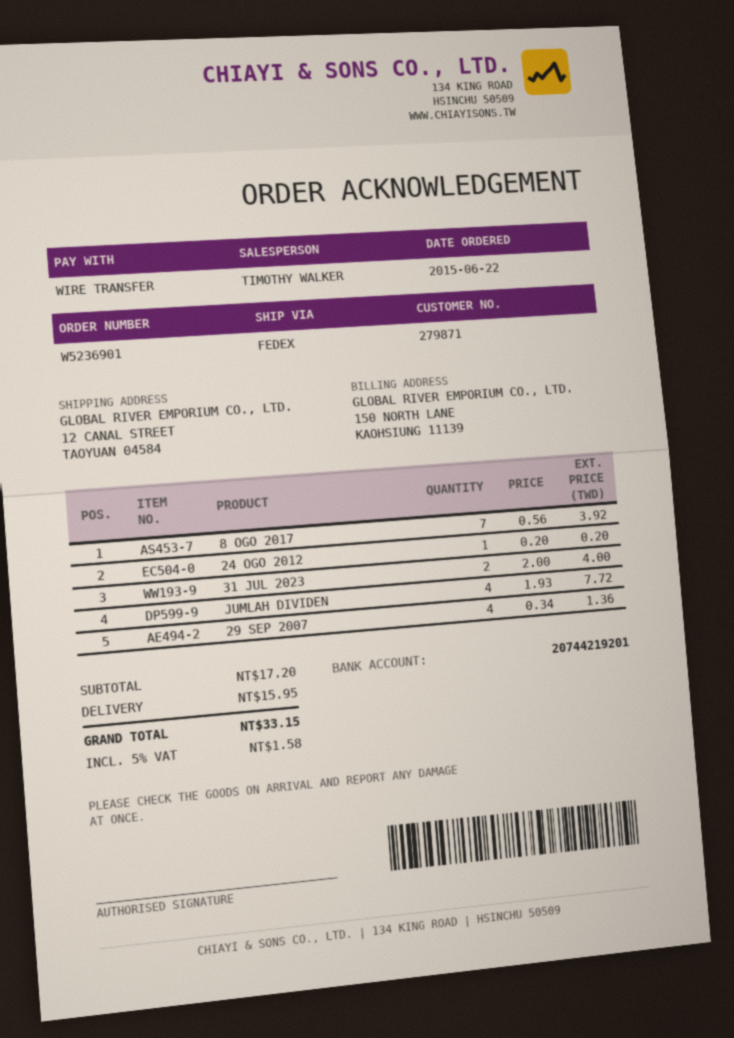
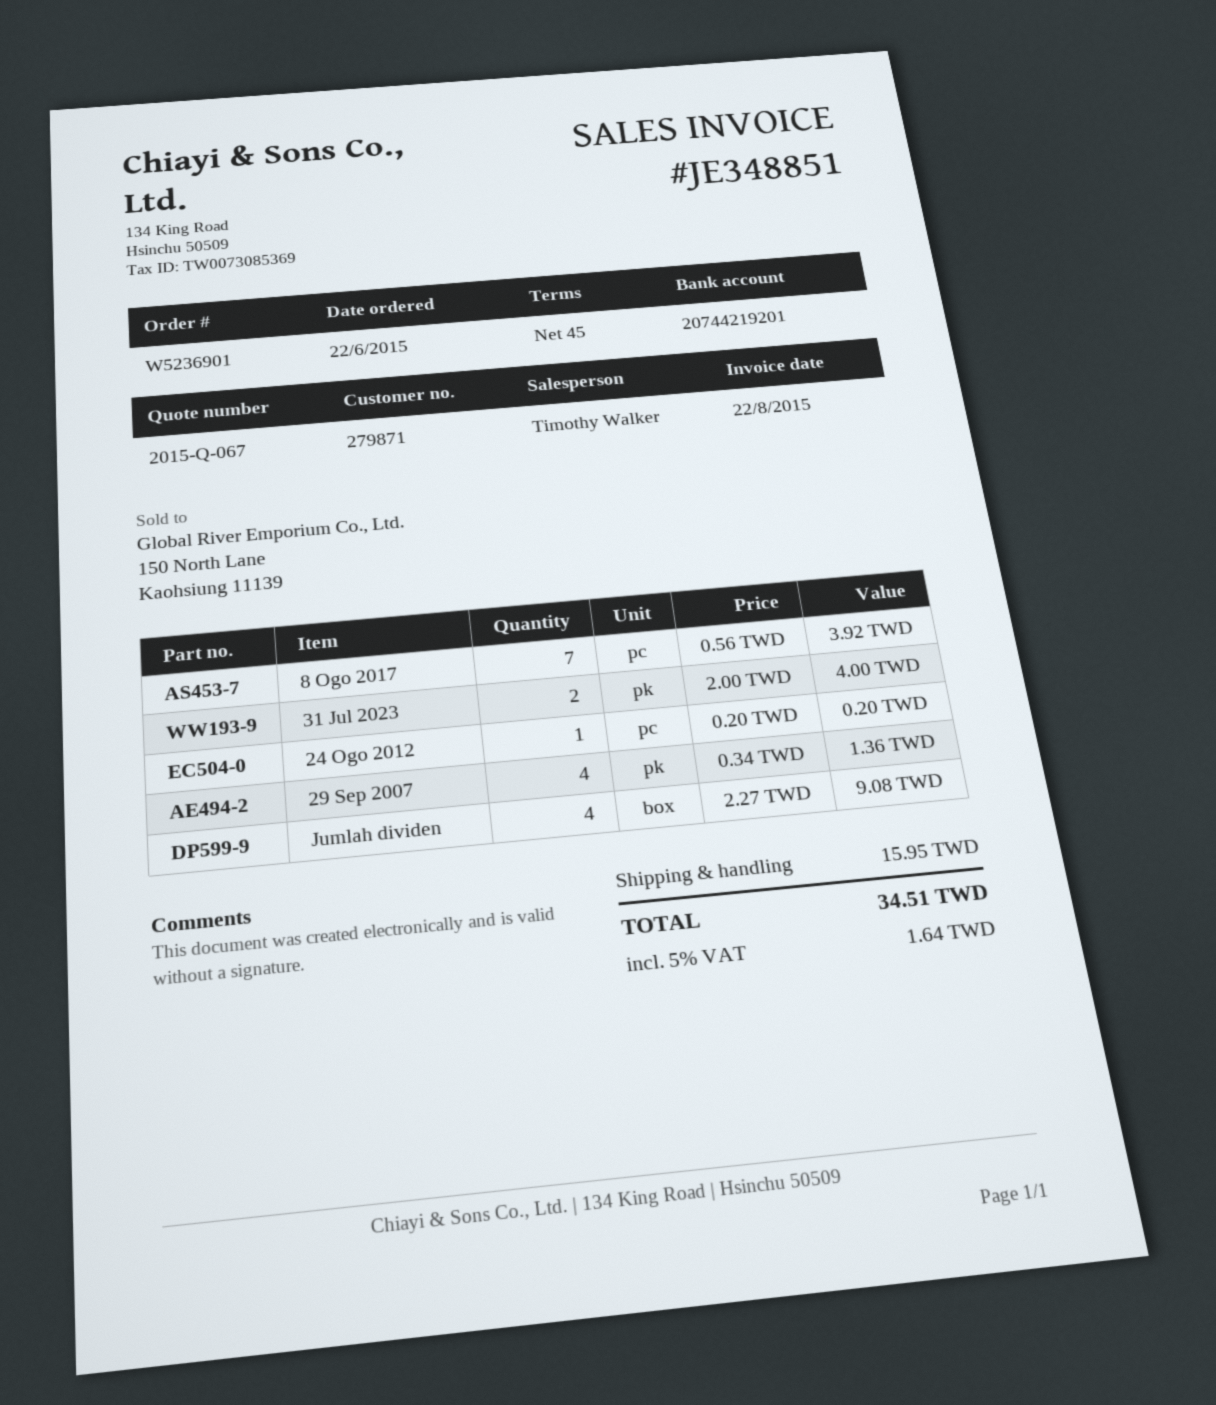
JUMLAH DIVIDEN: 4 x 1.93 = 7.72 -> 4 x 2.27 = 9.08
tax: 5% = 1.58 -> 5% = 1.64
total: 33.15 -> 34.51

